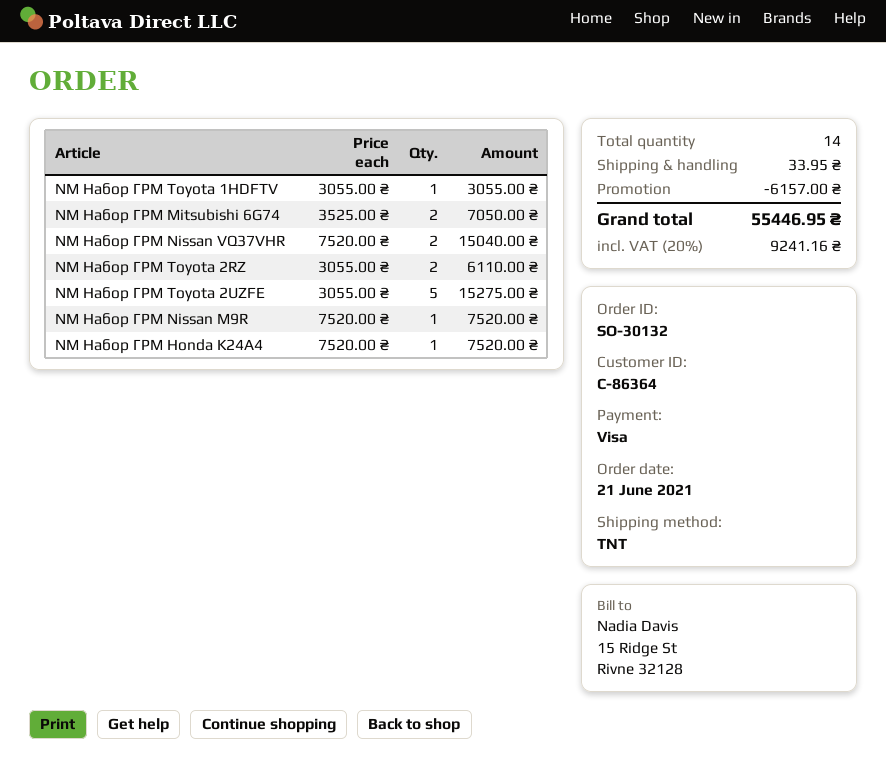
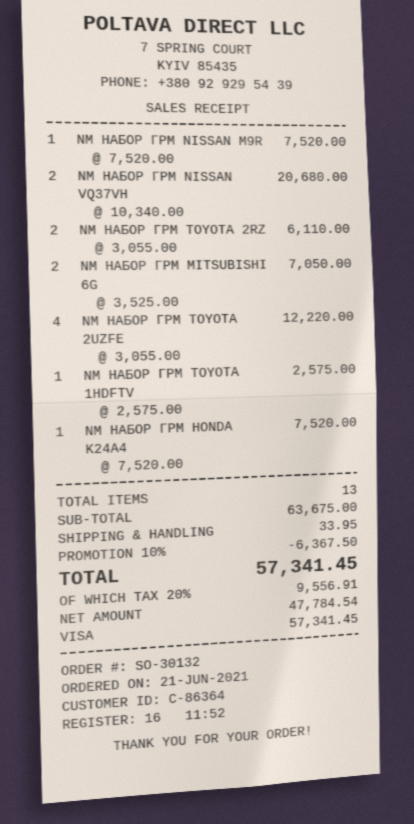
NM Набор ГРМ Toyota 1HDFTV: 1 x 3055.00 = 3055.00 -> 1 x 2575.00 = 2575.00
NM Набор ГРМ Nissan VQ37VHR: 2 x 7520.00 = 15040.00 -> 2 x 10340.00 = 20680.00
NM Набор ГРМ Toyota 2UZFE: 5 x 3055.00 = 15275.00 -> 4 x 3055.00 = 12220.00
total quantity: 14 -> 13
discount: 6157.00 -> 6367.50
tax: 20% = 9241.16 -> 20% = 9556.91
total: 55446.95 -> 57341.45

